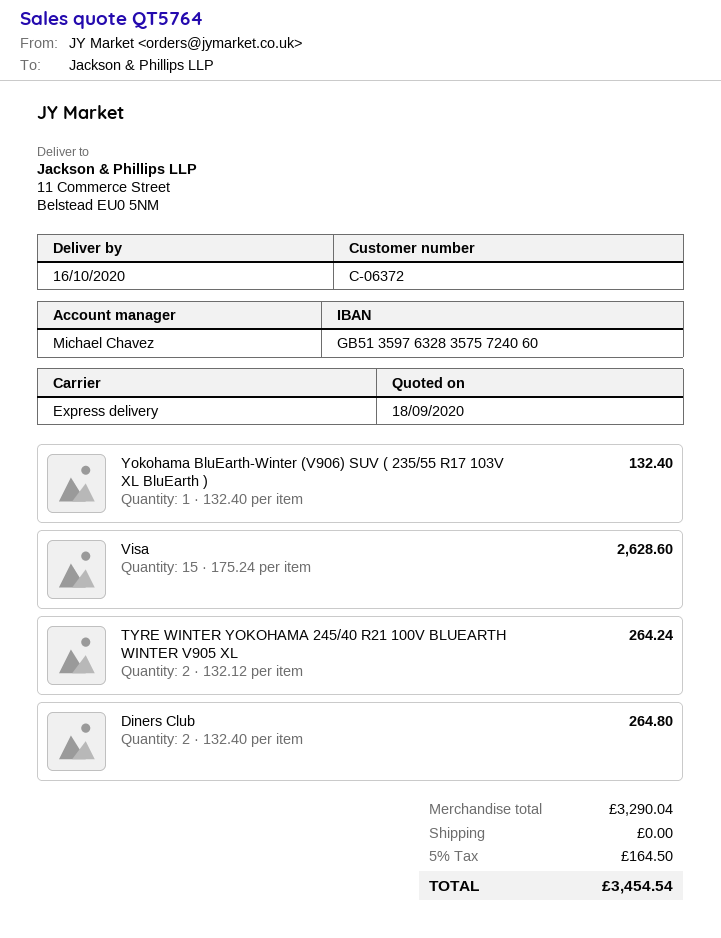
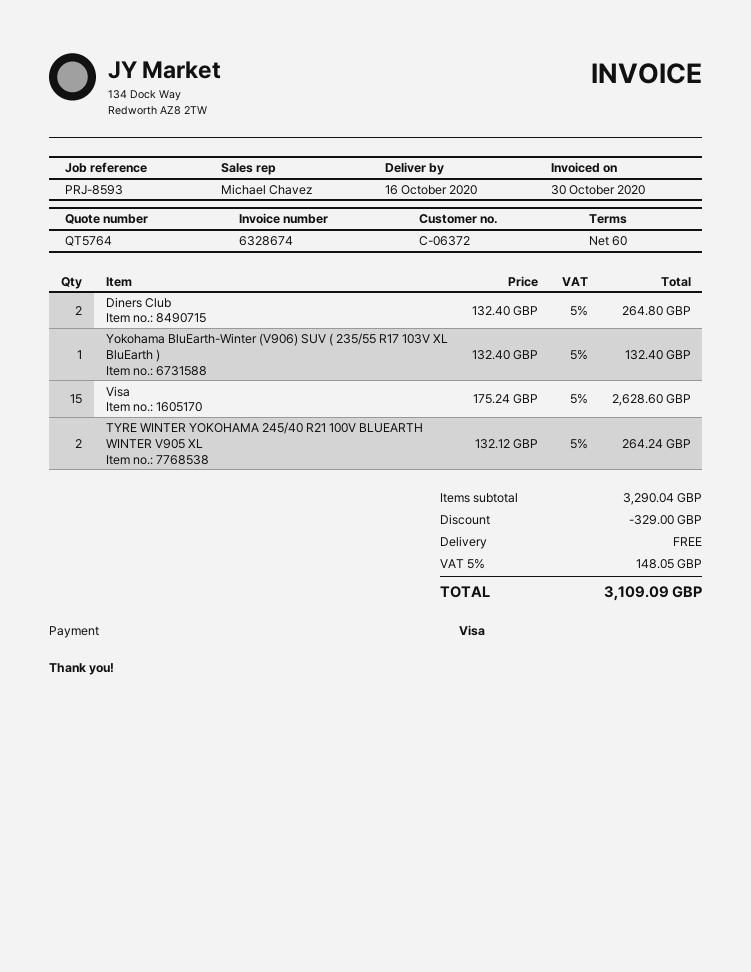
discount: none -> 329.00
tax: 5% = 164.50 -> 5% = 148.05
total: 3454.54 -> 3109.09

